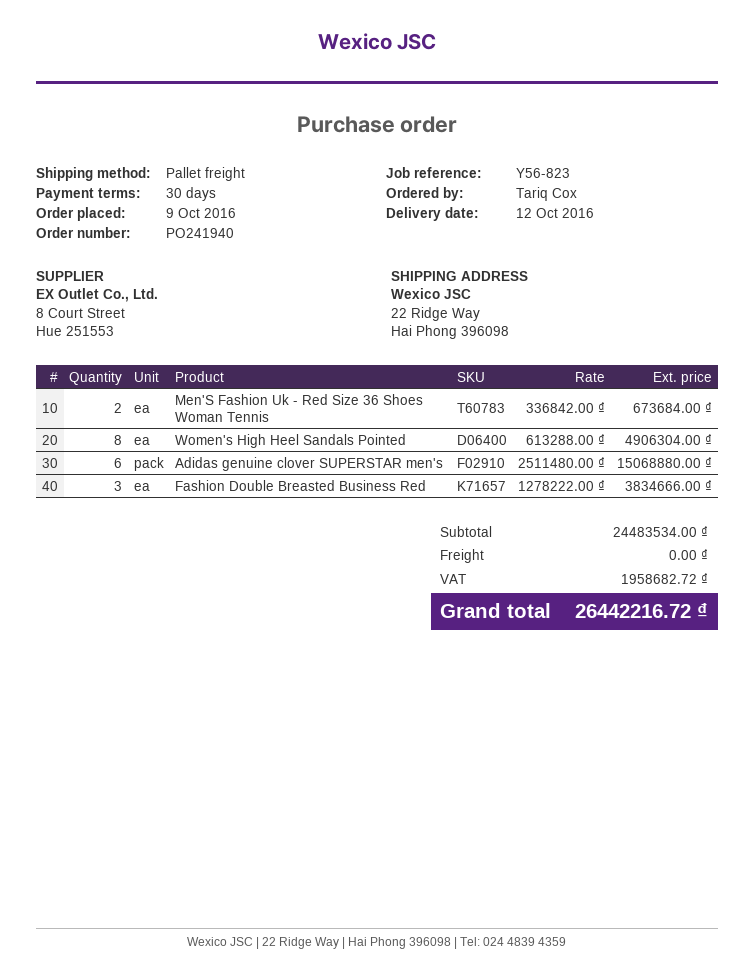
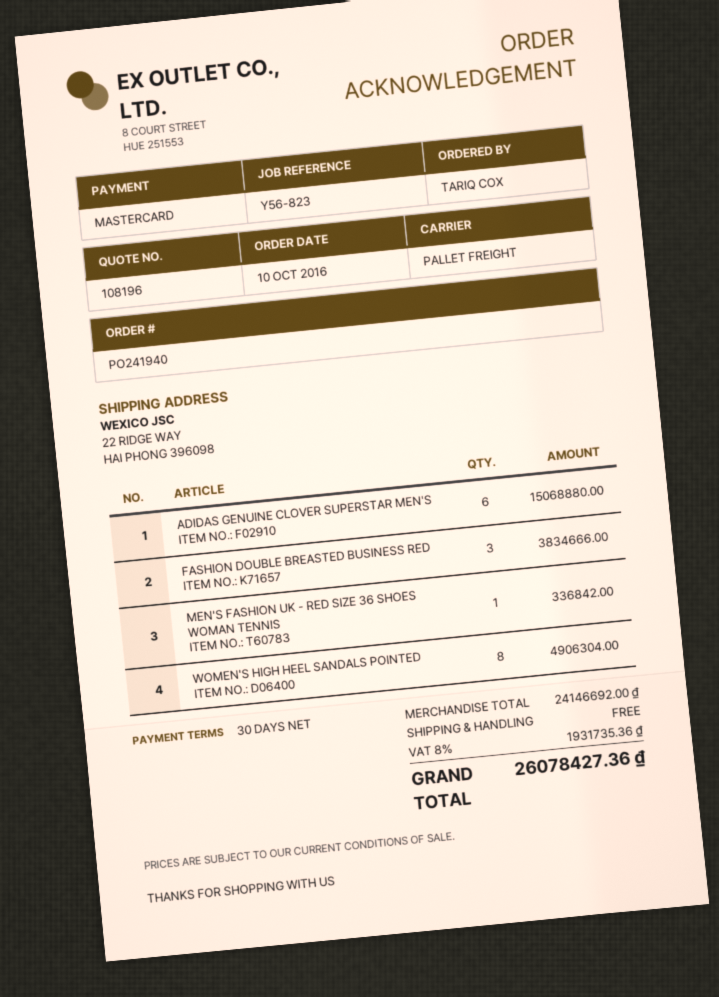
order date: 2016-10-09 -> 2016-10-10
Men'S Fashion Uk - Red Size 36 Shoes Woman Tennis: 2 for 673684.00 -> 1 for 336842.00
subtotal: 24483534.00 -> 24146692.00
tax: 1958682.72 -> 1931735.36
total: 26442216.72 -> 26078427.36

